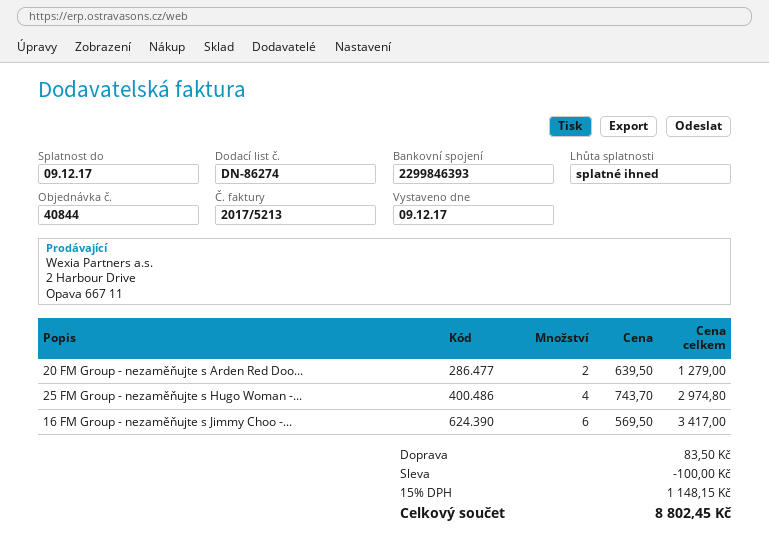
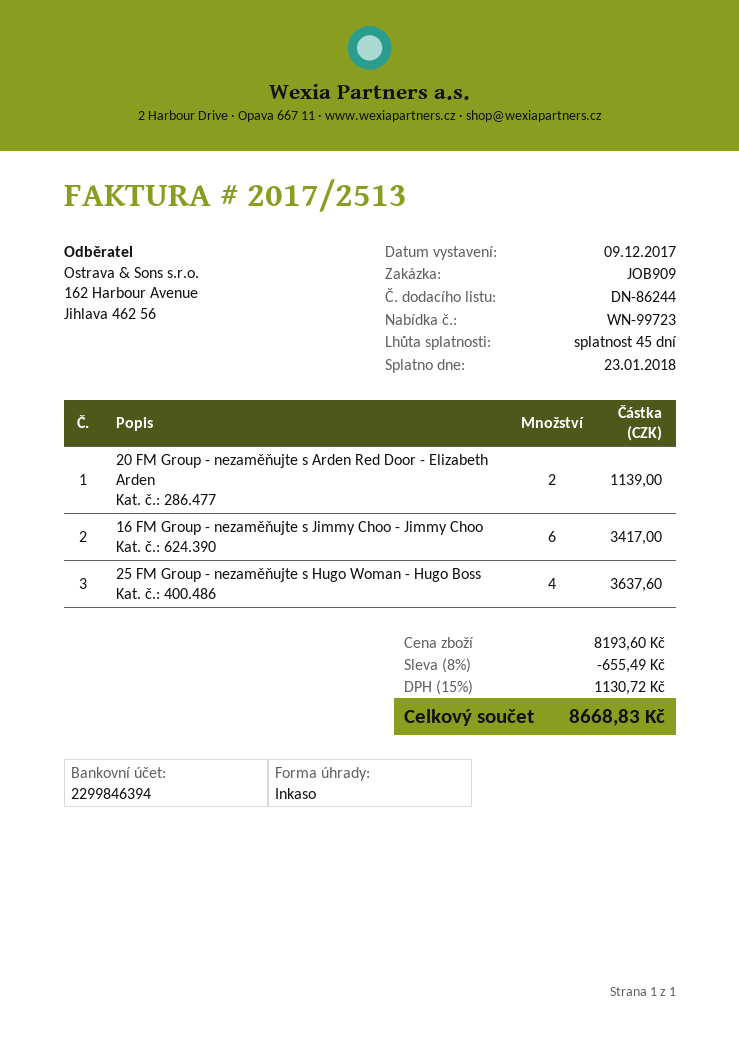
delivery note number: DN-86274 -> DN-86244
invoice number: 2017/5213 -> 2017/2513
payment terms: on receipt -> 45 days
due date: 2017-12-09 -> 2018-01-23
bank account: 2299846393 -> 2299846394
20 FM Group - nezaměňujte s Arden Red Doo...: 2 for 1279.00 -> 2 for 1139.00
25 FM Group - nezaměňujte s Hugo Woman -...: 4 for 2974.80 -> 4 for 3637.60
discount: 100.00 -> 655.49
shipping: 83.50 -> none
tax: 15% = 1148.15 -> 15% = 1130.72
total: 8802.45 -> 8668.83

